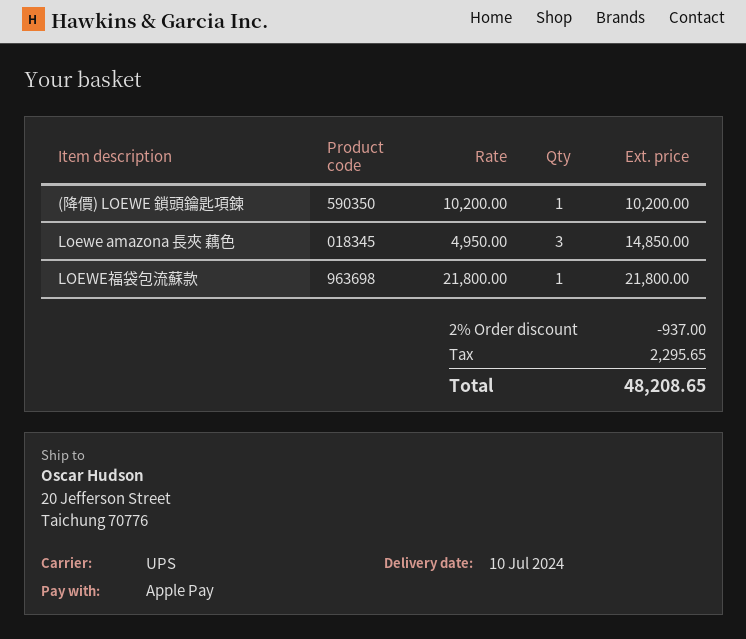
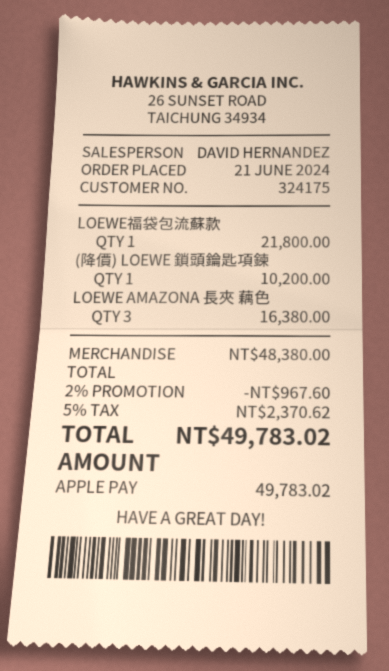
Loewe amazona 長夾 藕色: 3 for 14850.00 -> 3 for 16380.00
discount: 2% = 937.00 -> 2% = 967.60
tax: 2295.65 -> 2370.62
total: 48208.65 -> 49783.02

